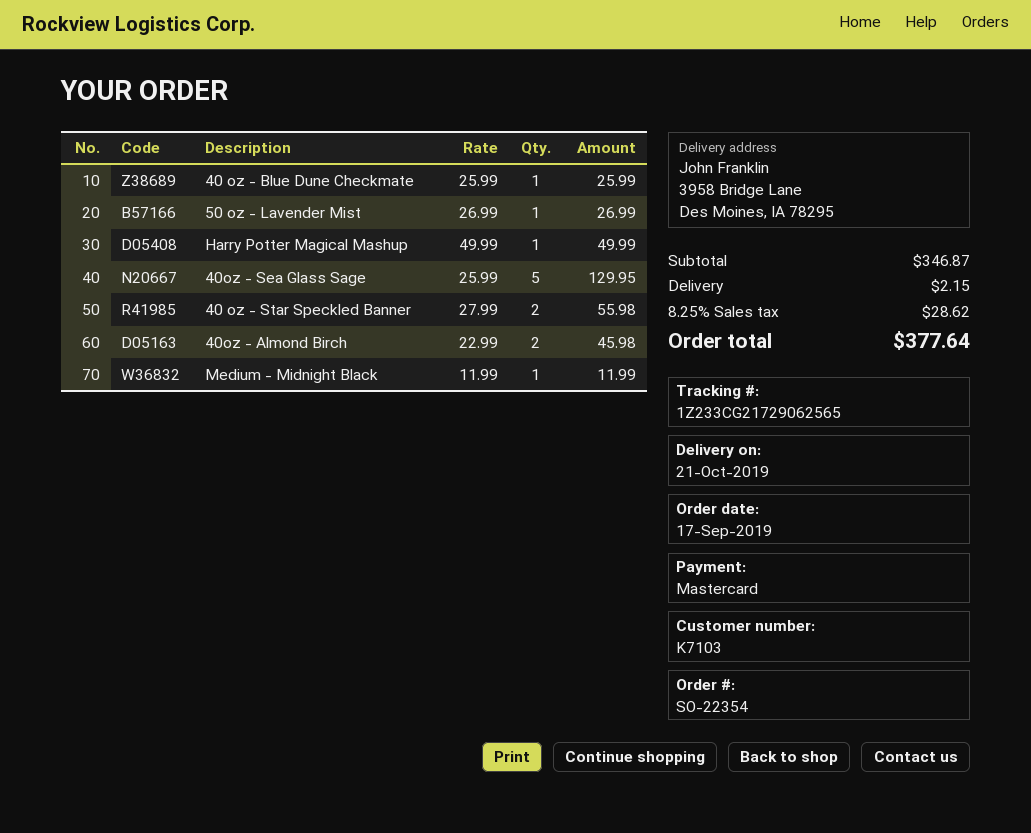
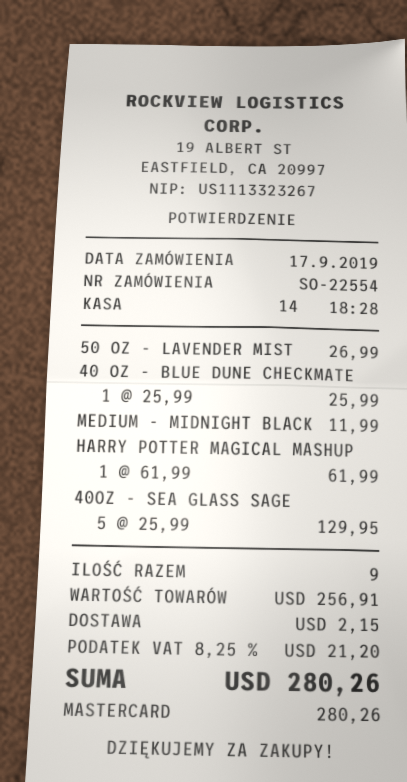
order number: SO-22354 -> SO-22554
Harry Potter Magical Mashup: 1 x 49.99 = 49.99 -> 1 x 61.99 = 61.99
40 oz - Star Speckled Banner: 2 x 27.99 = 55.98 -> none
40oz - Almond Birch: 2 x 22.99 = 45.98 -> none
subtotal: 346.87 -> 256.91
tax: 8.25% = 28.62 -> 8.25% = 21.20
total: 377.64 -> 280.26

